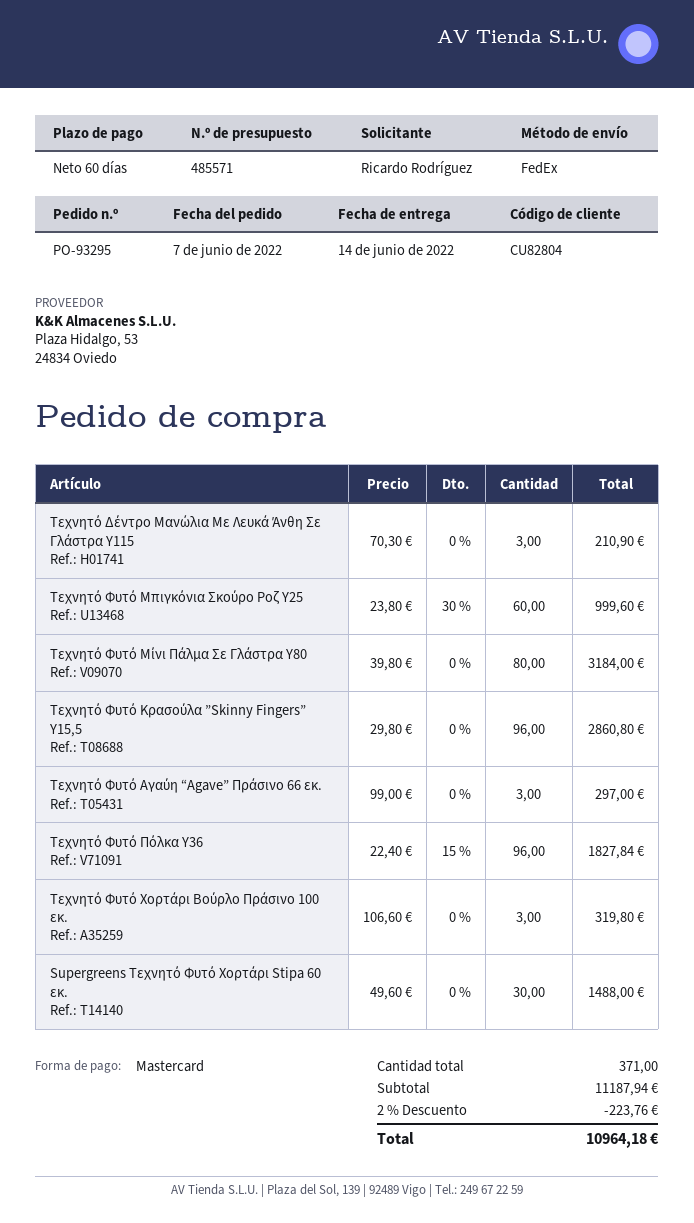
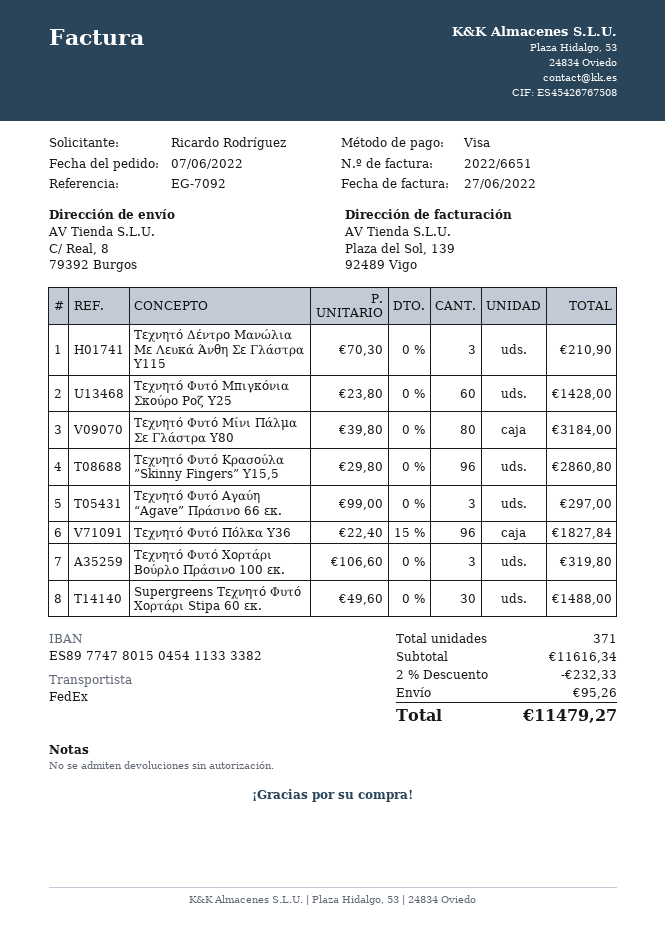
payment method: Mastercard -> Visa
Τεχνητό Φυτό Μπιγκόνια Σκούρο Ροζ Υ25: 60 x 23.80 - 30% = 999.60 -> 60 x 23.80 = 1428.00
subtotal: 11187.94 -> 11616.34
discount: 2% = 223.76 -> 2% = 232.33
shipping: none -> 95.26
total: 10964.18 -> 11479.27

